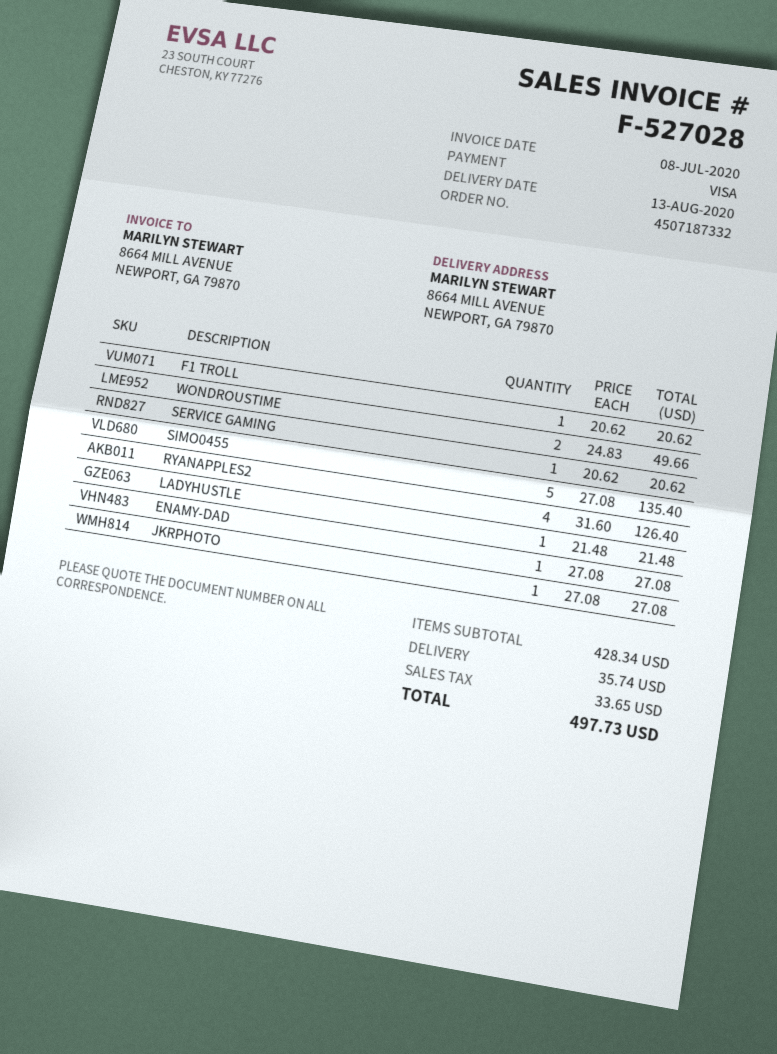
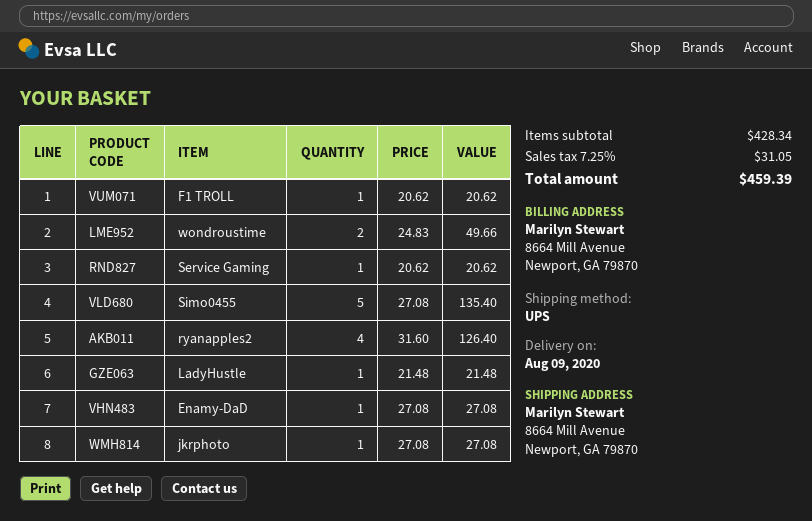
delivery date: 2020-08-13 -> 2020-08-09
shipping: 35.74 -> none
tax: 33.65 -> 31.05
total: 497.73 -> 459.39

